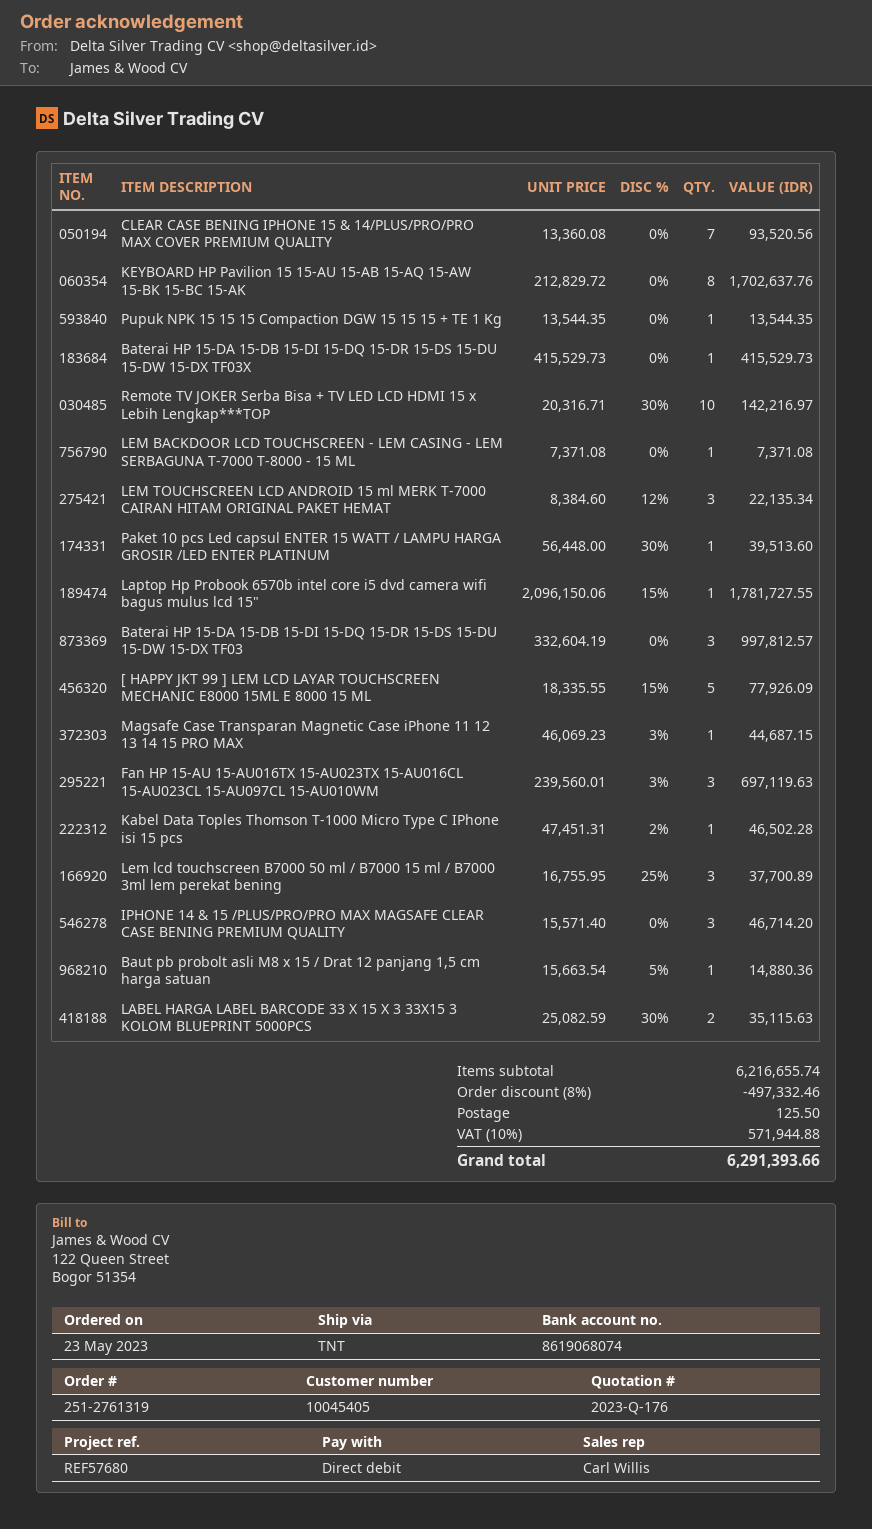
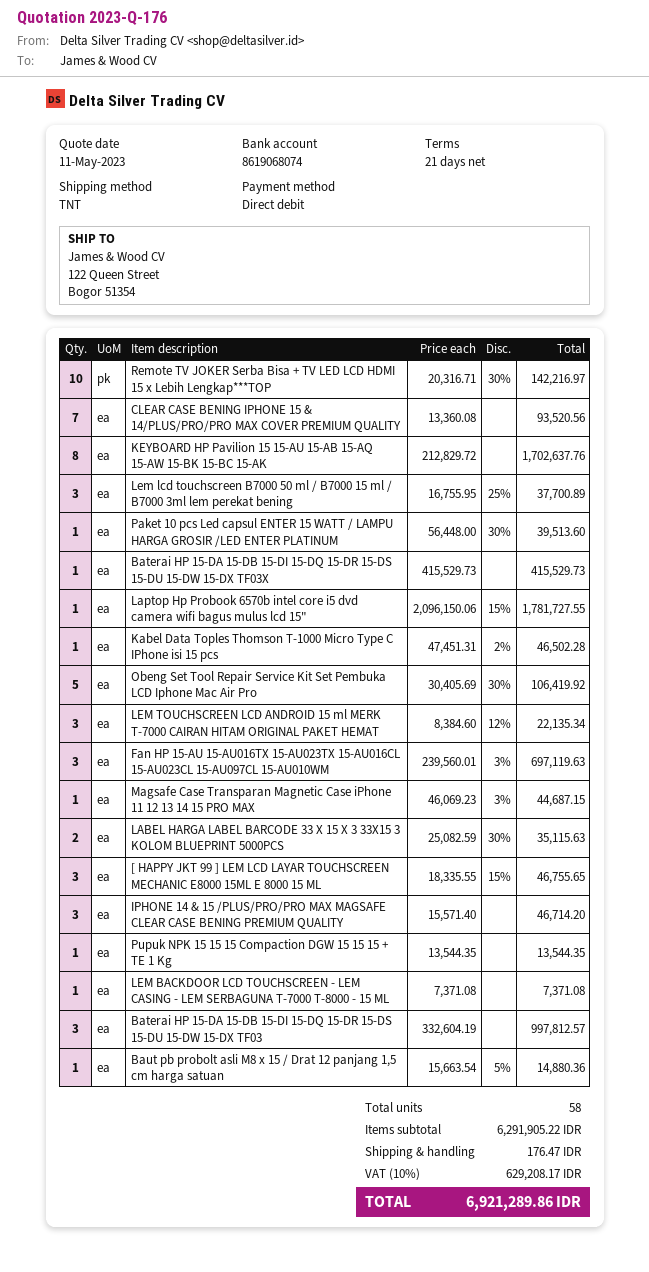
[ HAPPY JKT 99 ] LEM LCD LAYAR TOUCHSCREEN MECHANIC E8000 15ML E 8000 15 ML: 5 x 18335.55 - 15% = 77926.09 -> 3 x 18335.55 - 15% = 46755.65
Obeng Set Tool Repair Service Kit Set Pembuka LCD Iphone Mac Air Pro: none -> 5 x 30405.69 - 30% = 106419.92
subtotal: 6216655.74 -> 6291905.22
discount: 8% = 497332.46 -> none
shipping: 125.50 -> 176.47
tax: 10% = 571944.88 -> 10% = 629208.17
total: 6291393.66 -> 6921289.86

